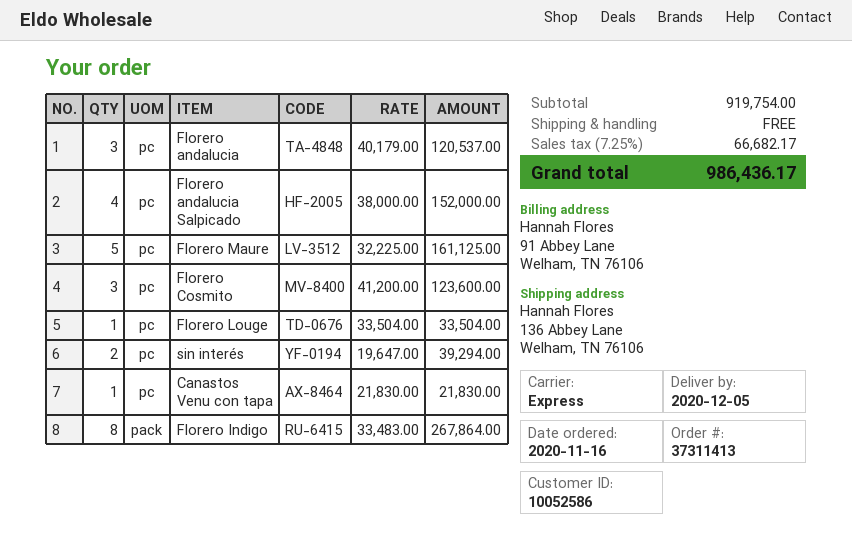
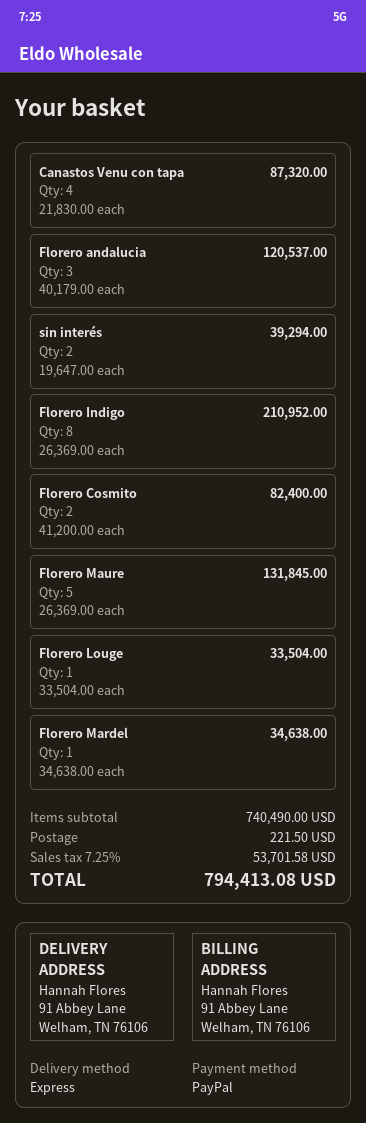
ship to: 136 Abbey Lane, Welham, TN 76106 -> 91 Abbey Lane, Welham, TN 76106
Florero andalucia Salpicado: 4 x 38000.00 = 152000.00 -> none
Florero Maure: 5 x 32225.00 = 161125.00 -> 5 x 26369.00 = 131845.00
Florero Cosmito: 3 x 41200.00 = 123600.00 -> 2 x 41200.00 = 82400.00
Canastos Venu con tapa: 1 x 21830.00 = 21830.00 -> 4 x 21830.00 = 87320.00
Florero Indigo: 8 x 33483.00 = 267864.00 -> 8 x 26369.00 = 210952.00
Florero Mardel: none -> 1 x 34638.00 = 34638.00
subtotal: 919754.00 -> 740490.00
shipping: 0.00 -> 221.50
tax: 7.25% = 66682.17 -> 7.25% = 53701.58
total: 986436.17 -> 794413.08

